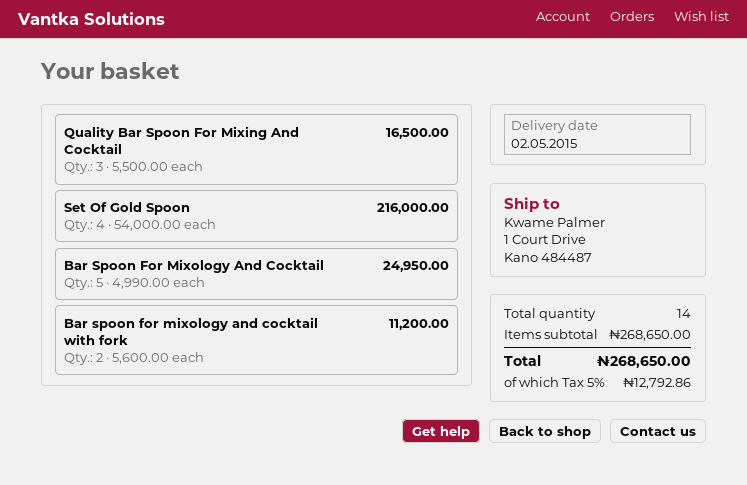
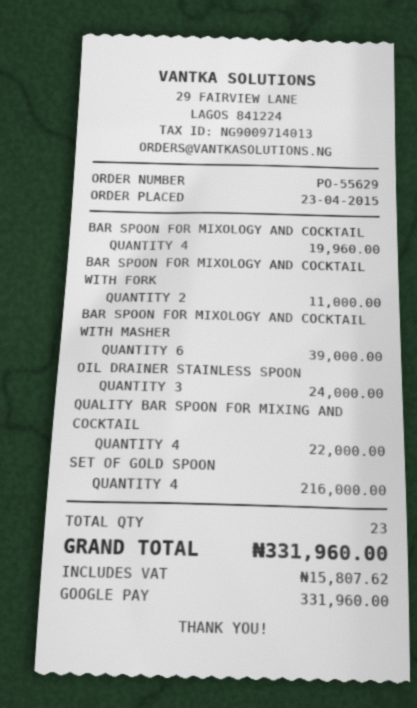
Quality Bar Spoon For Mixing And Cocktail: 3 for 16500.00 -> 4 for 22000.00
Bar Spoon For Mixology And Cocktail: 5 for 24950.00 -> 4 for 19960.00
Bar spoon for mixology and cocktail with fork: 2 for 11200.00 -> 2 for 11000.00
BAR SPOON FOR MIXOLOGY AND COCKTAIL WITH MASHER: none -> 6 for 39000.00
OIL DRAINER STAINLESS SPOON: none -> 3 for 24000.00
total quantity: 14 -> 23
tax: 12792.86 -> 15807.62
total: 268650.00 -> 331960.00

